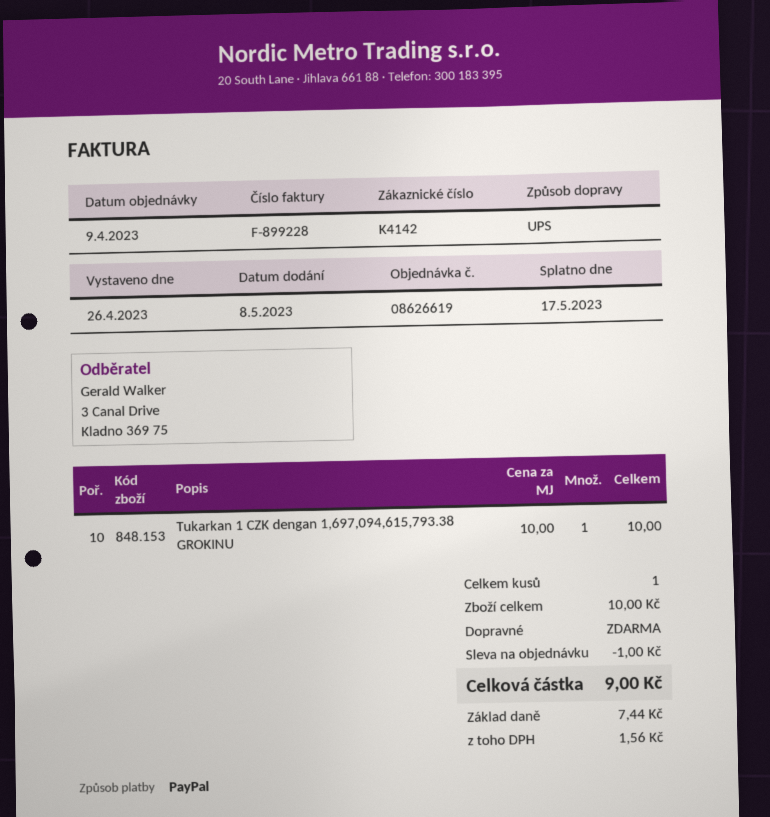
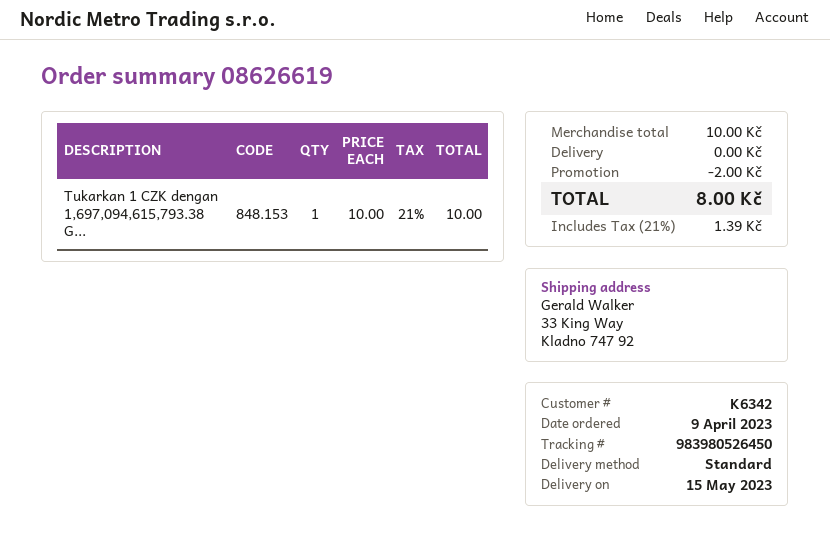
delivery date: 2023-05-08 -> 2023-05-15
customer number: K4142 -> K6342
shipping method: UPS -> standard
discount: 1.00 -> 2.00
tax: 1.56 -> 1.39
total: 9.00 -> 8.00

